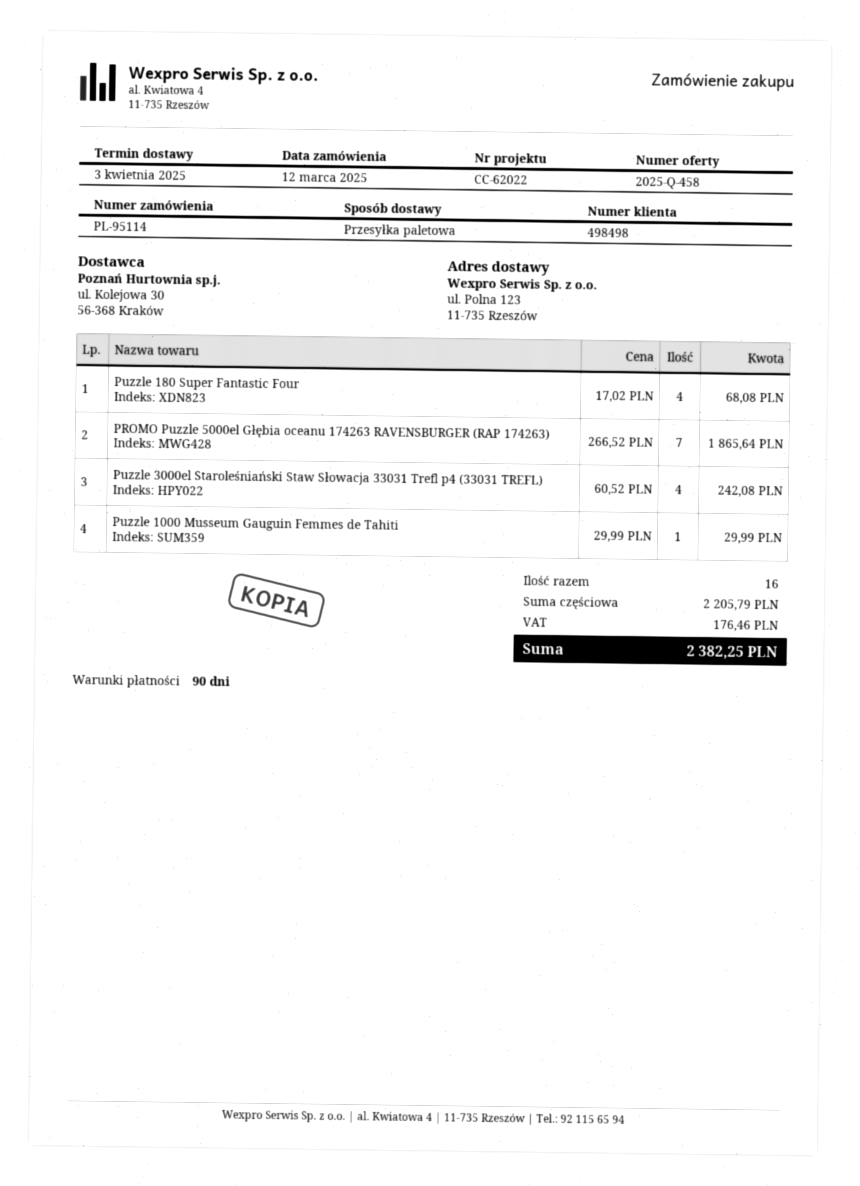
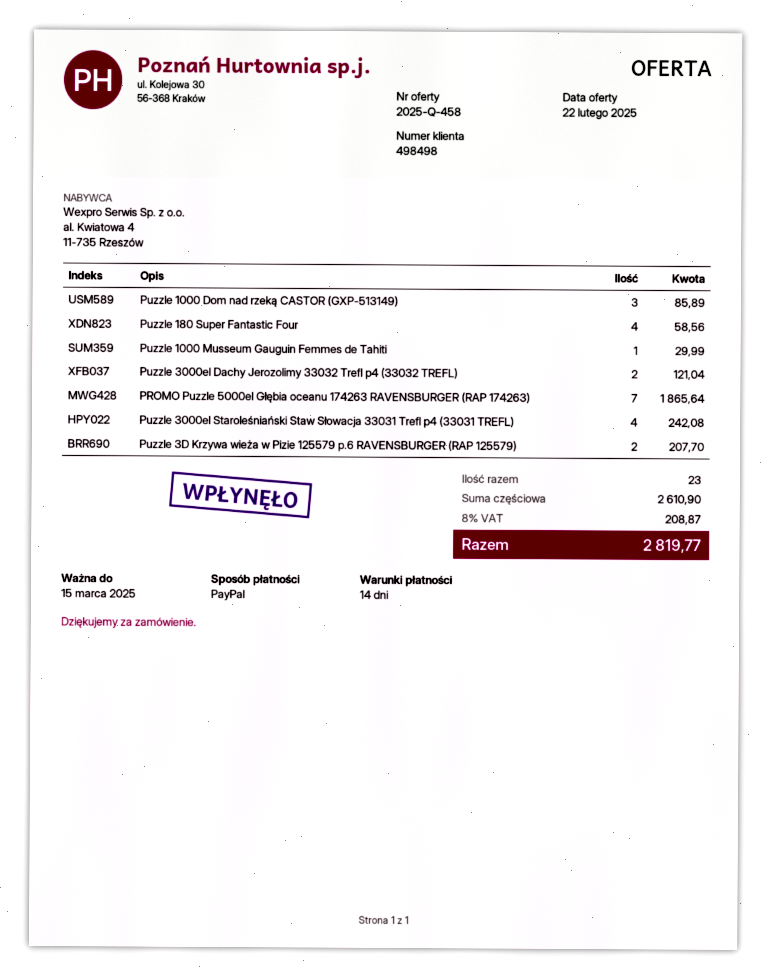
payment terms: 90 days -> 14 days
Puzzle 180 Super Fantastic Four: 4 for 68.08 -> 4 for 58.56
Puzzle 1000 Dom nad rzeką CASTOR (GXP-513149): none -> 3 for 85.89
Puzzle 3000el Dachy Jerozolimy 33032 Trefl p4 (33032 TREFL): none -> 2 for 121.04
Puzzle 3D Krzywa wieża w Pizie 125579 p.6 RAVENSBURGER (RAP 125579): none -> 2 for 207.70
total quantity: 16 -> 23
subtotal: 2205.79 -> 2610.90
tax: 176.46 -> 208.87
total: 2382.25 -> 2819.77

